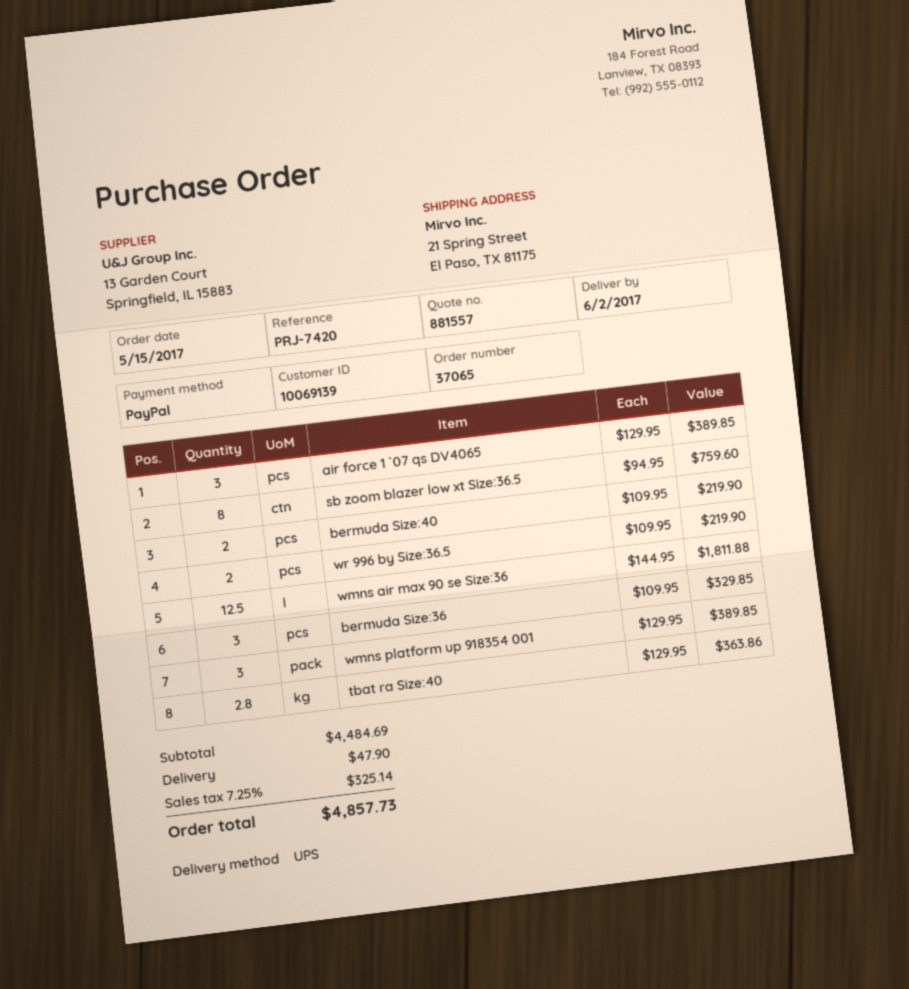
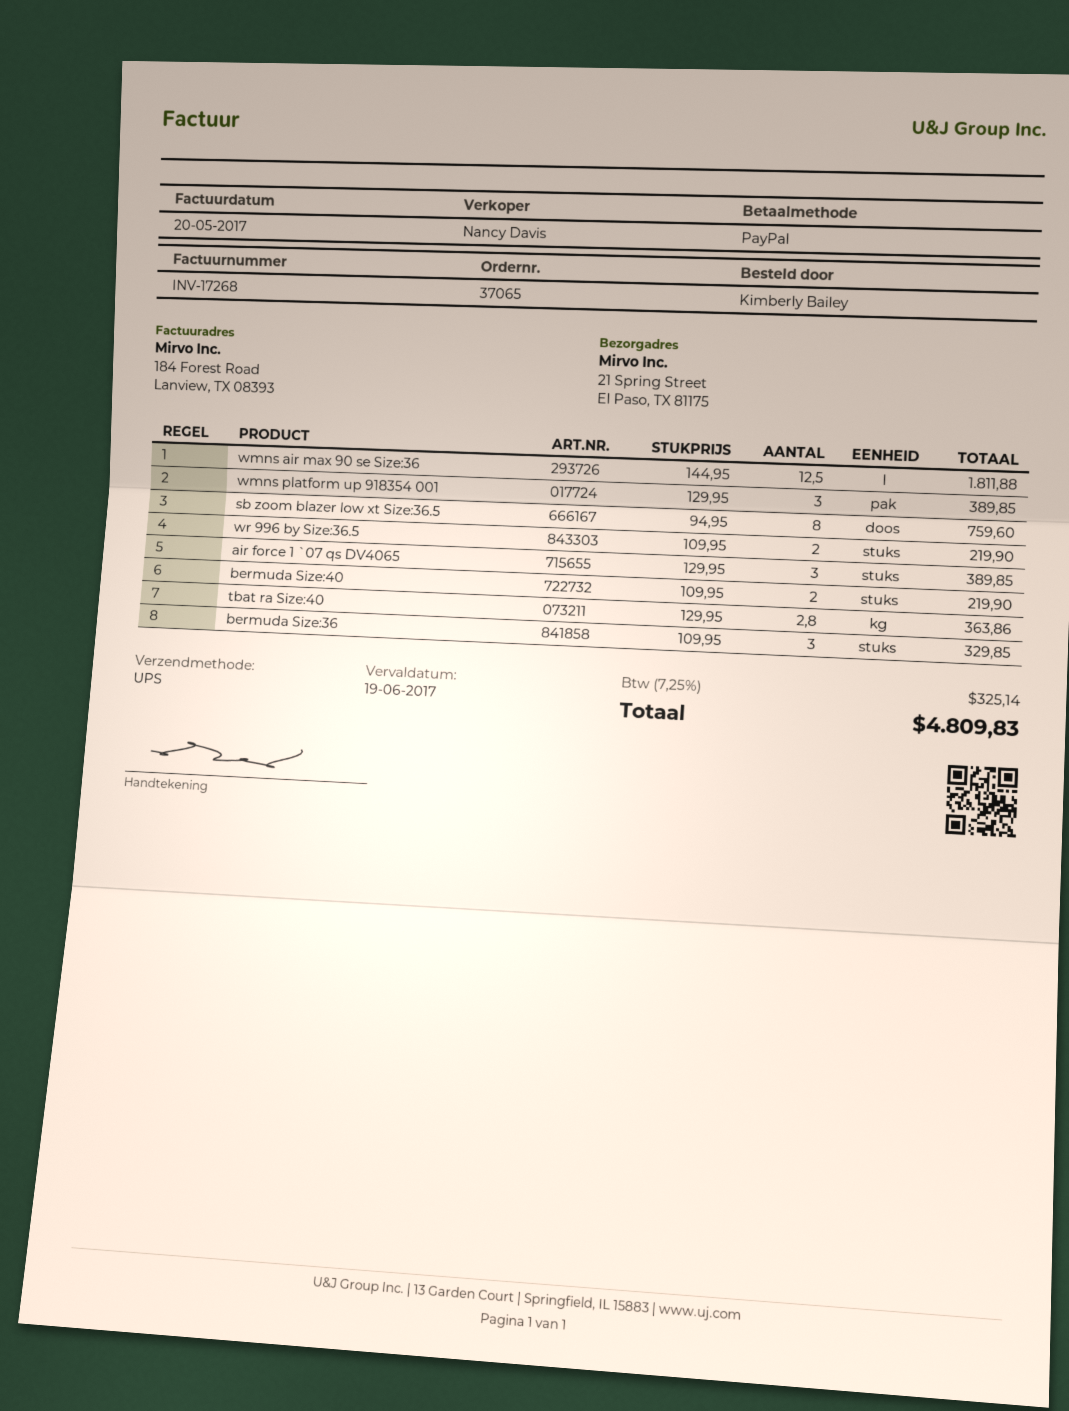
shipping: 47.90 -> none
total: 4857.73 -> 4809.83

